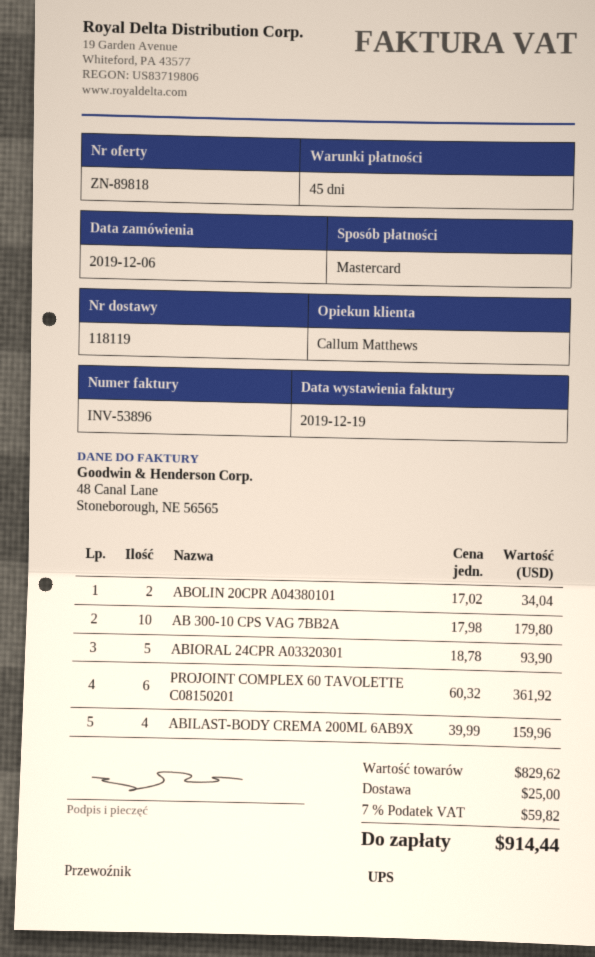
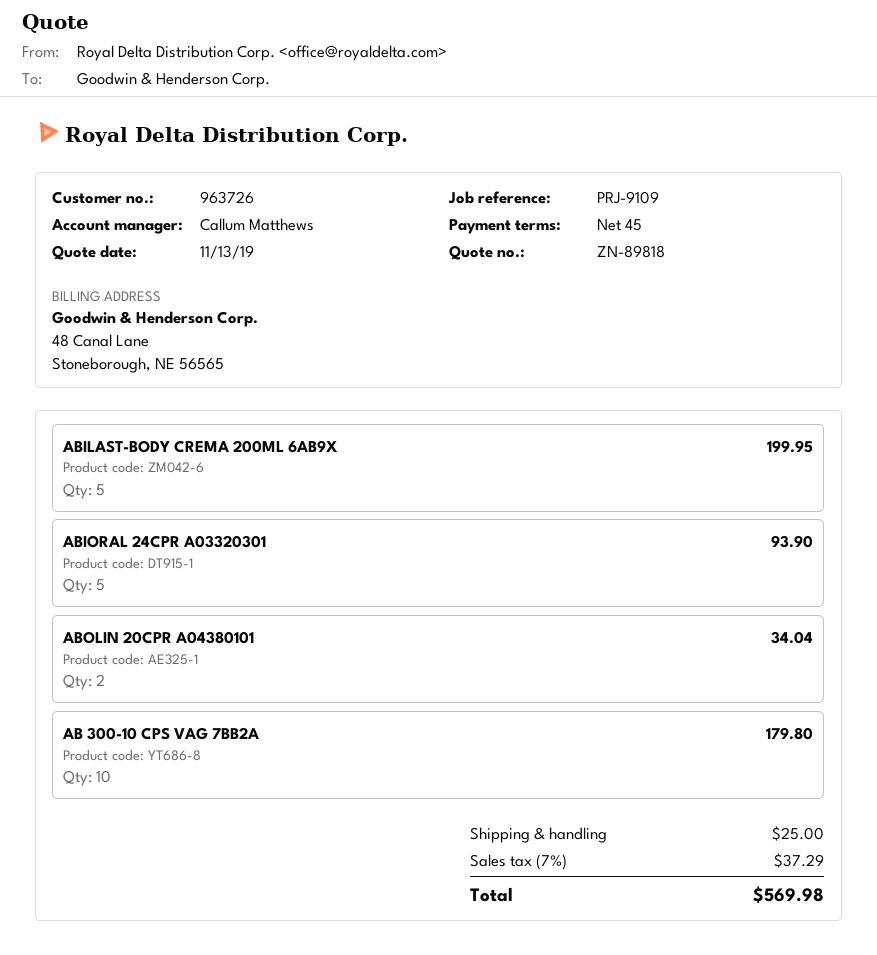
PROJOINT COMPLEX 60 TAVOLETTE C08150201: 6 for 361.92 -> none
ABILAST-BODY CREMA 200ML 6AB9X: 4 for 159.96 -> 5 for 199.95
tax: 7% = 59.82 -> 7% = 37.29
total: 914.44 -> 569.98

